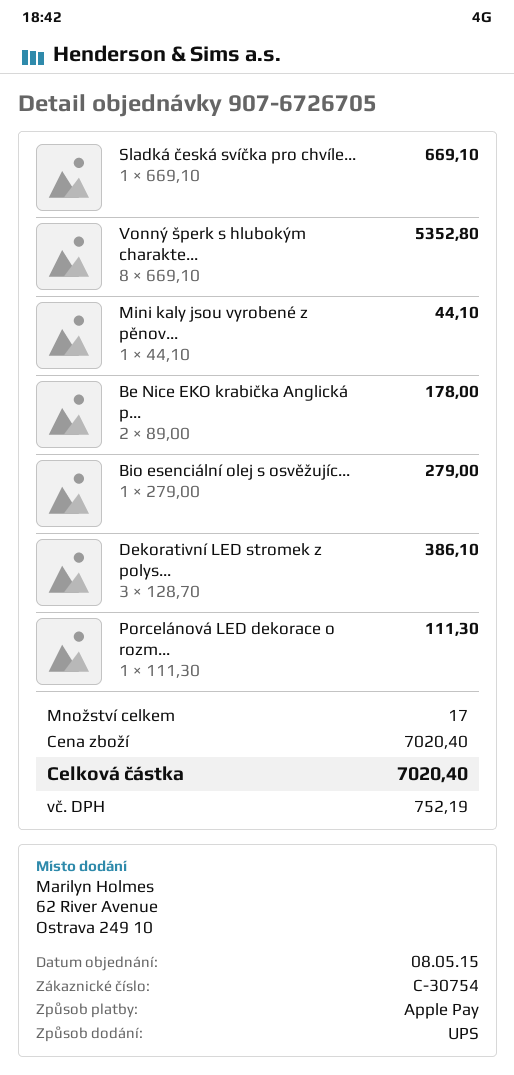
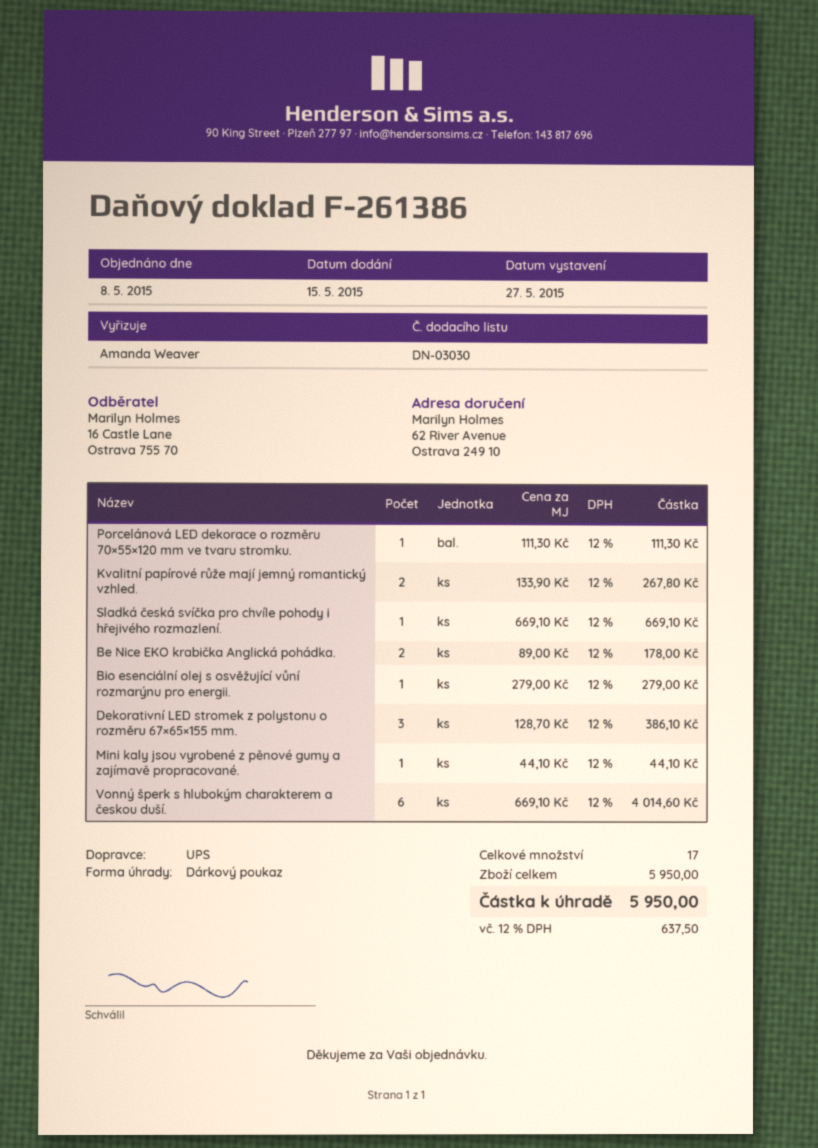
payment method: Apple Pay -> gift card
Vonný šperk s hlubokým charakte...: 8 x 669.10 = 5352.80 -> 6 x 669.10 = 4014.60
Kvalitní papírové růže mají jemný romantický vzhled.: none -> 2 x 133.90 = 267.80
subtotal: 7020.40 -> 5950.00
tax: 752.19 -> 637.50
total: 7020.40 -> 5950.00

